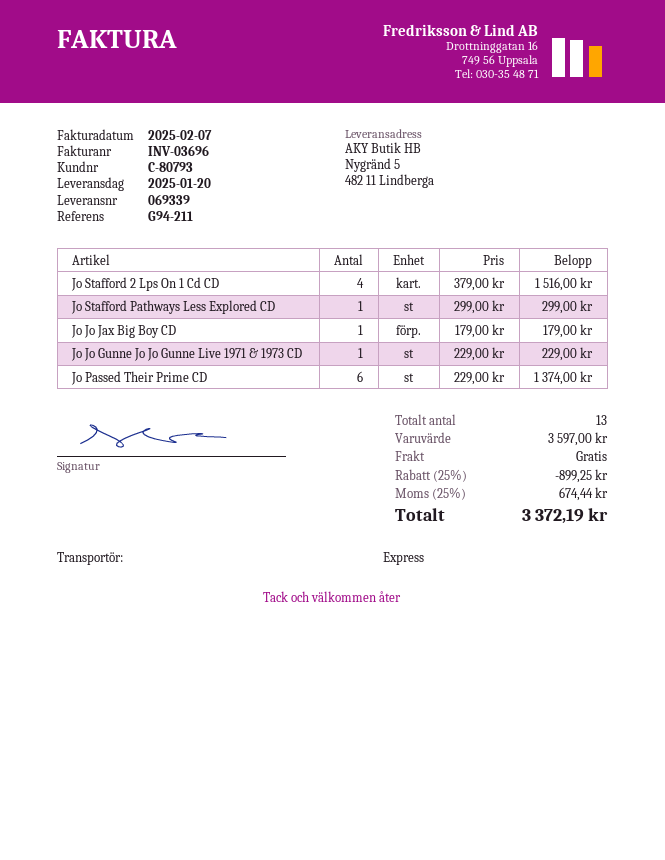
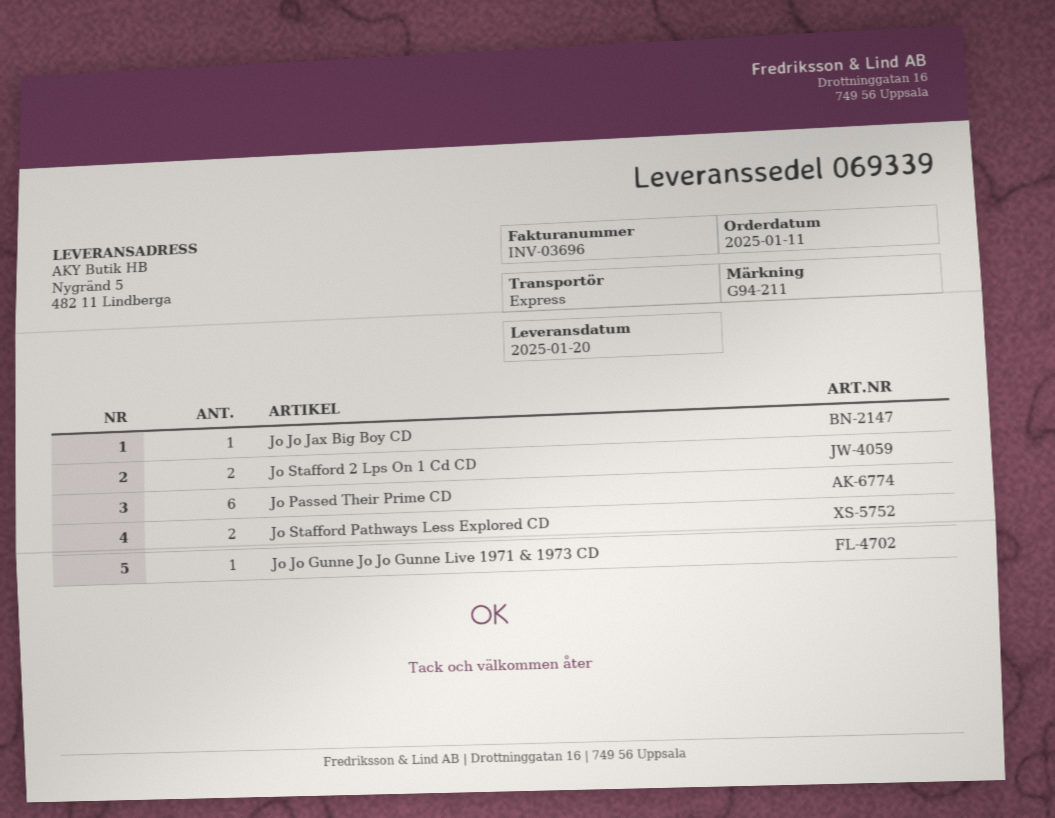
Jo Stafford 2 Lps On 1 Cd CD: 4 -> 2
Jo Stafford Pathways Less Explored CD: 1 -> 2

